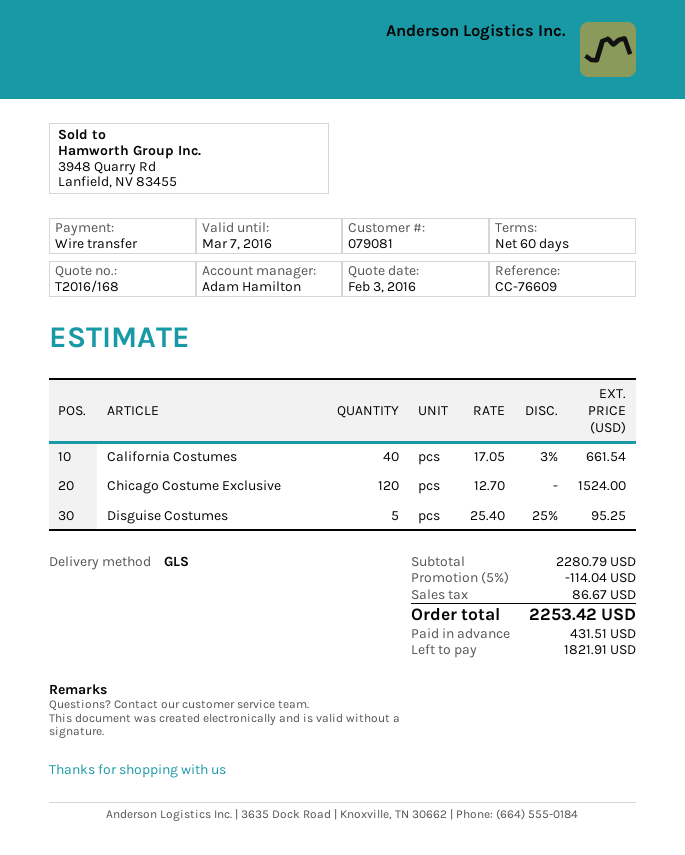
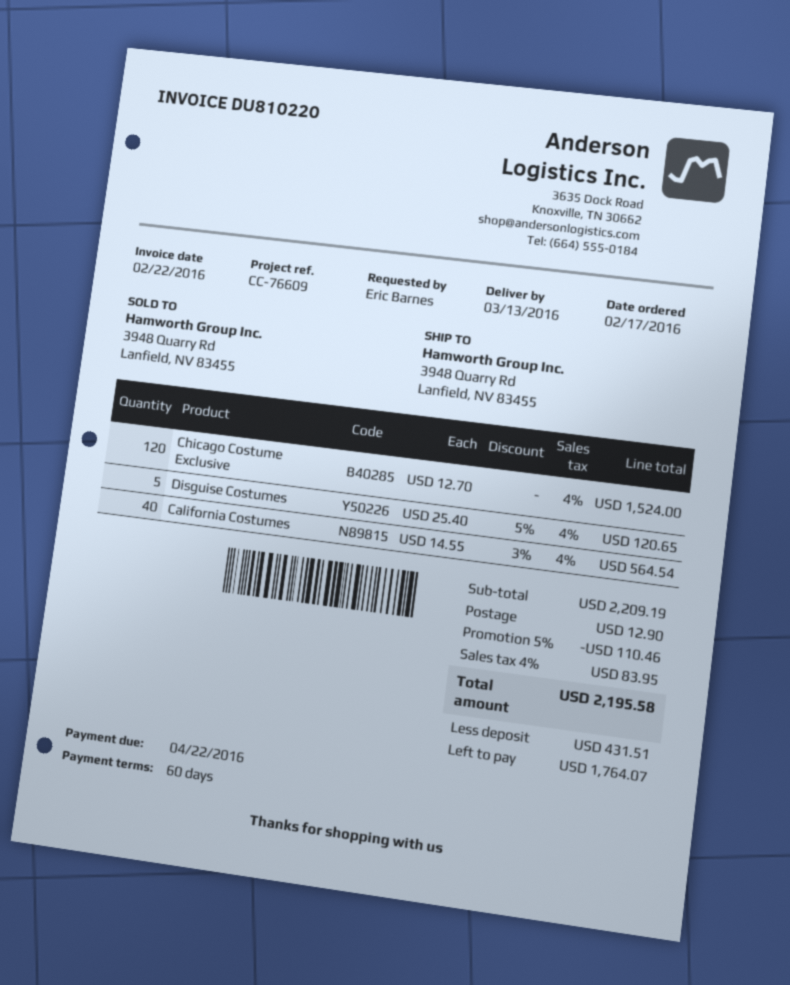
California Costumes: 40 x 17.05 - 3% = 661.54 -> 40 x 14.55 - 3% = 564.54
Disguise Costumes: 5 x 25.40 - 25% = 95.25 -> 5 x 25.40 - 5% = 120.65
subtotal: 2280.79 -> 2209.19
discount: 5% = 114.04 -> 5% = 110.46
shipping: none -> 12.90
tax: 86.67 -> 83.95
total: 2253.42 -> 2195.58
balance: 1821.91 -> 1764.07

